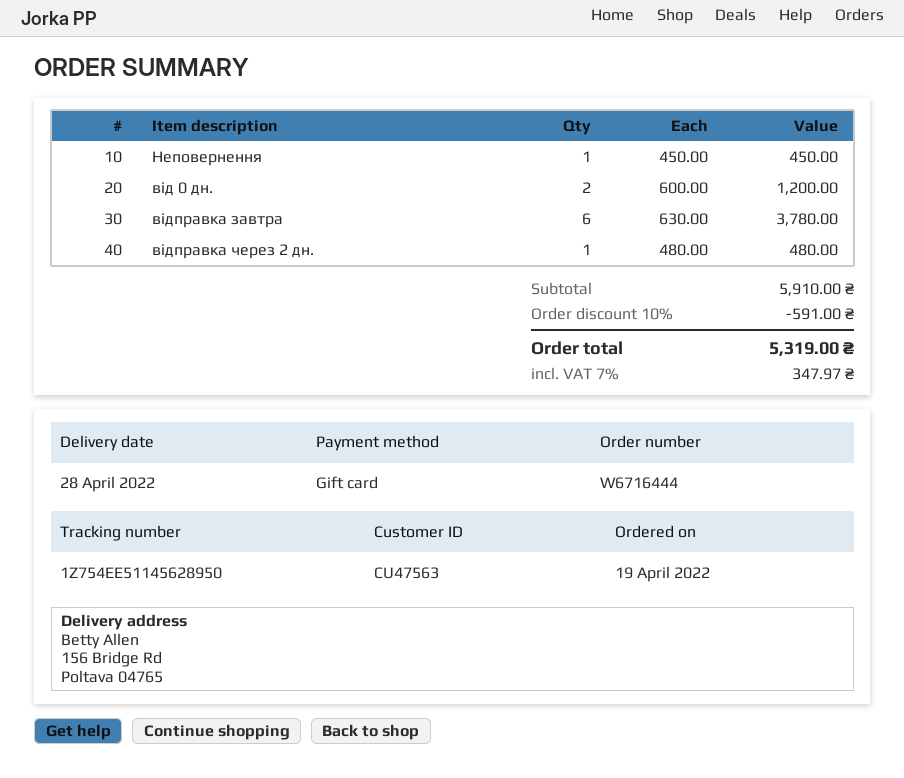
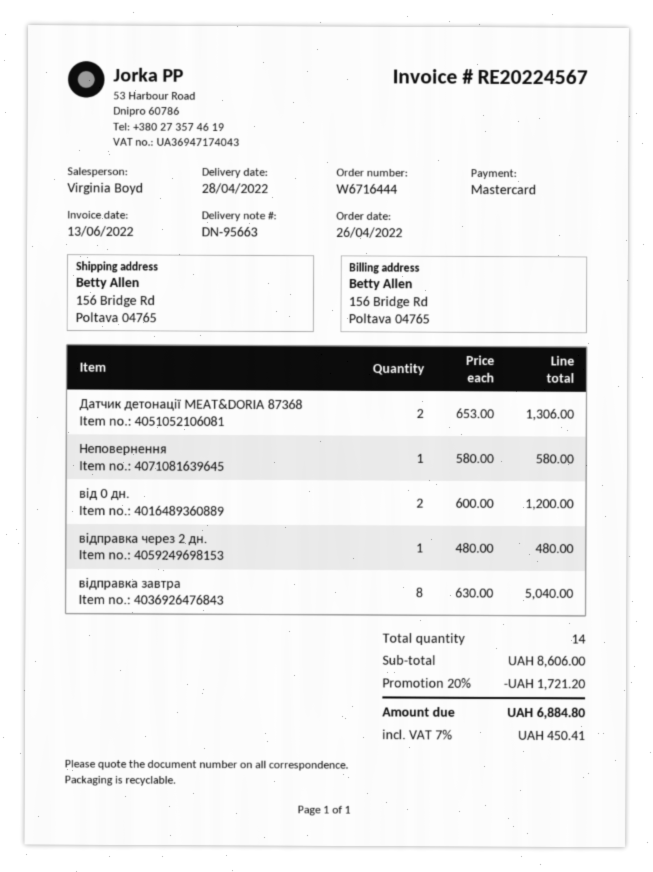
order date: 2022-04-19 -> 2022-04-26
payment method: gift card -> Mastercard
Неповернення: 1 x 450.00 = 450.00 -> 1 x 580.00 = 580.00
відправка завтра: 6 x 630.00 = 3780.00 -> 8 x 630.00 = 5040.00
Датчик детонації MEAT&DORIA 87368: none -> 2 x 653.00 = 1306.00
subtotal: 5910.00 -> 8606.00
discount: 10% = 591.00 -> 20% = 1721.20
tax: 7% = 347.97 -> 7% = 450.41
total: 5319.00 -> 6884.80

